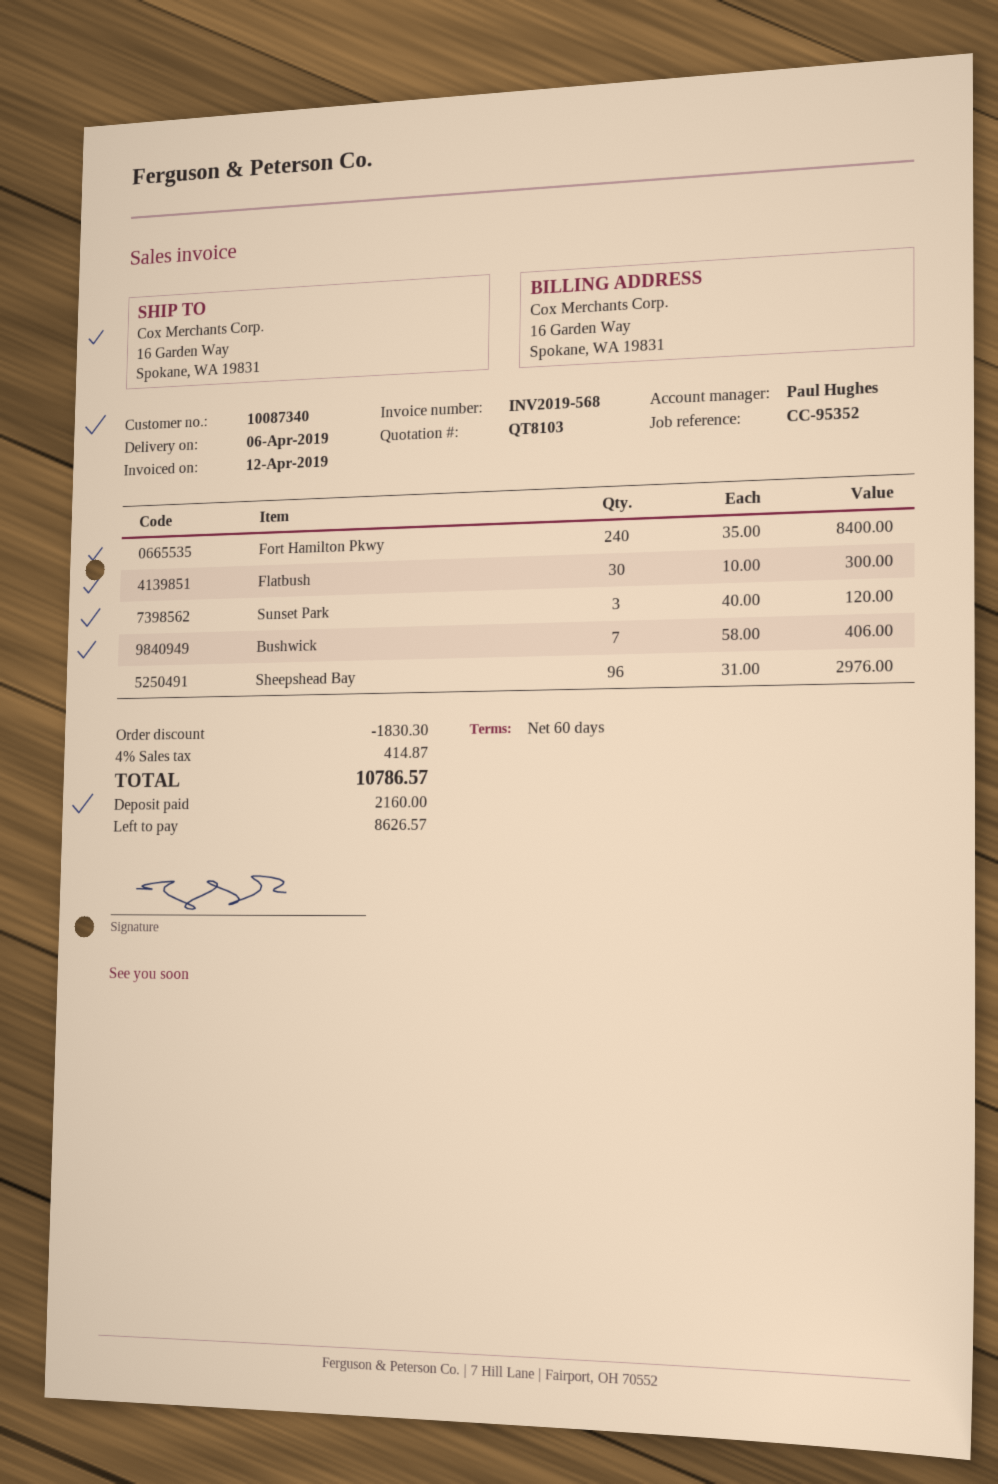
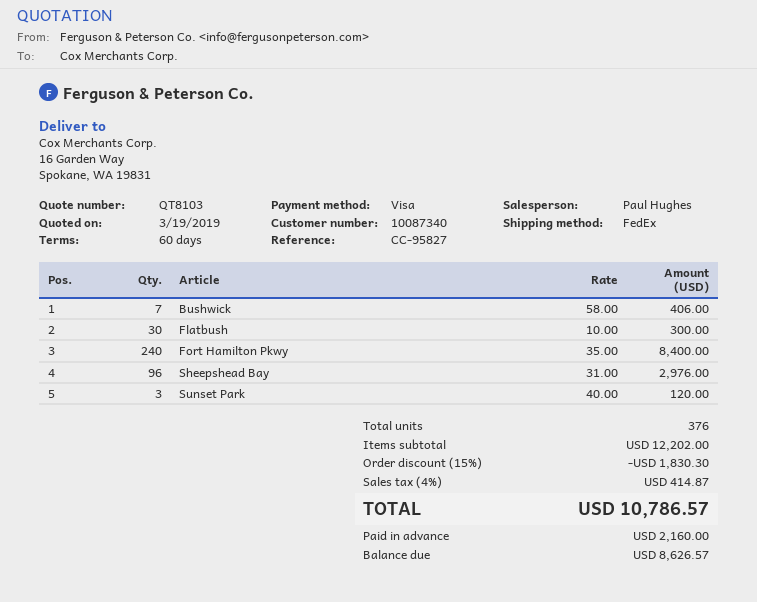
reference: CC-95352 -> CC-95827

